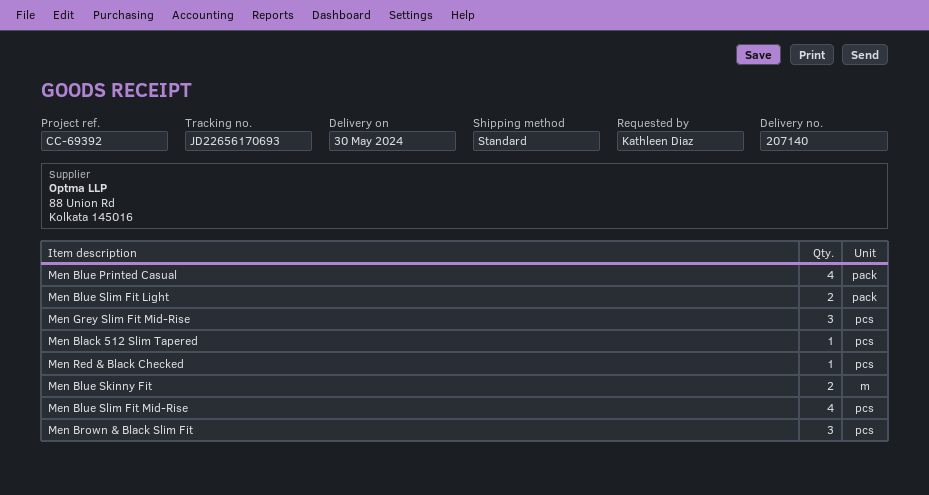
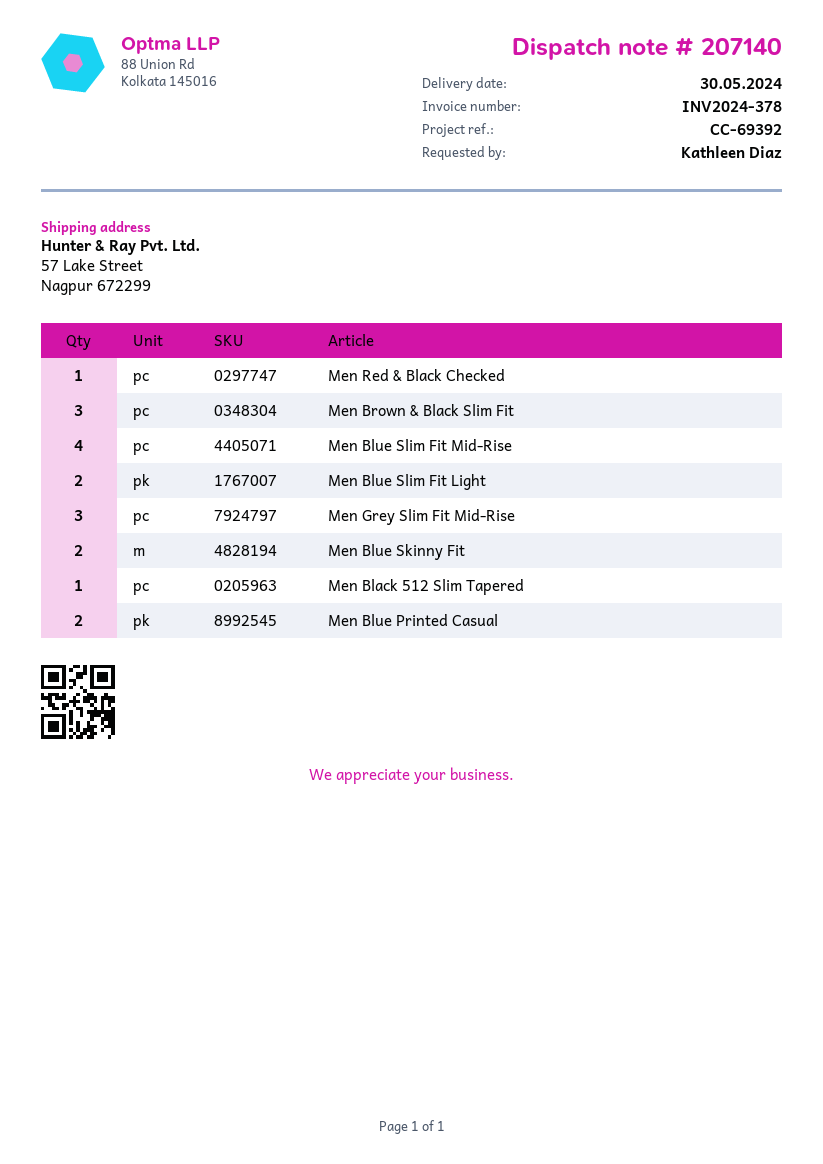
Men Blue Printed Casual: 4 -> 2

